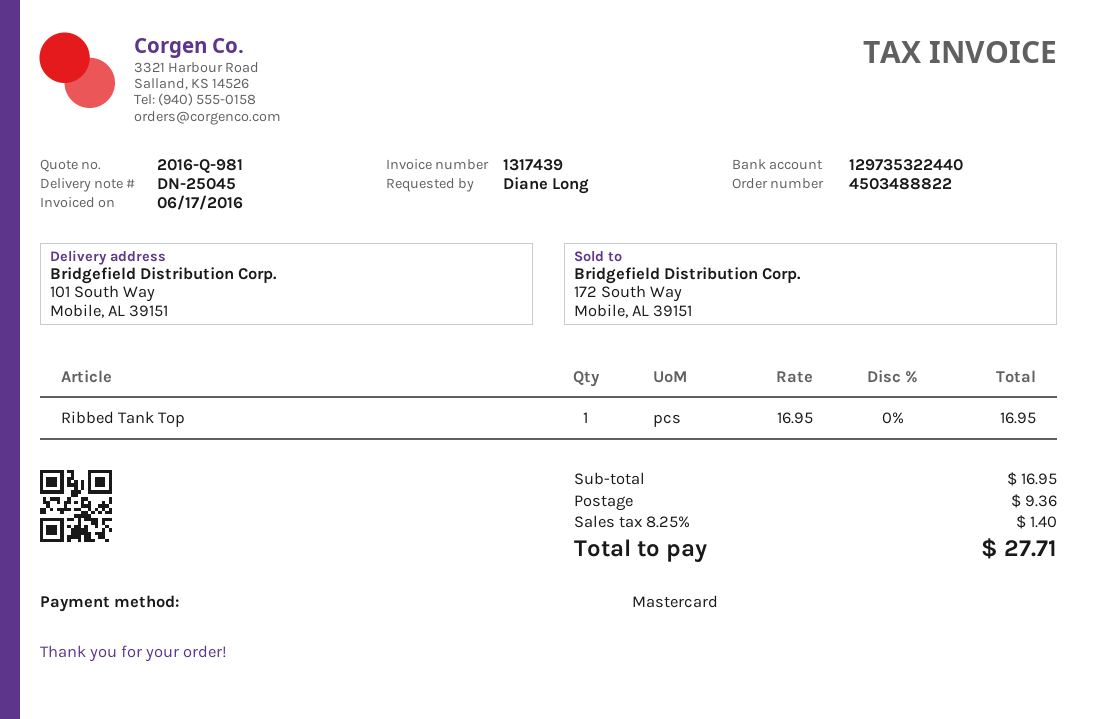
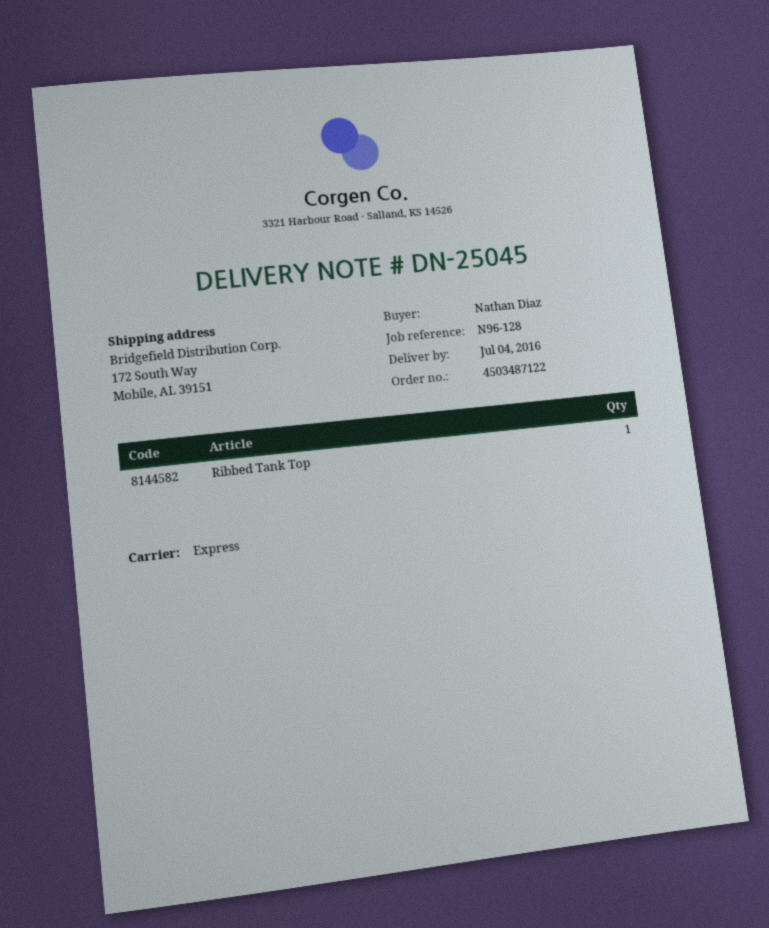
order number: 4503488822 -> 4503487122
ordered by: Diane Long -> Nathan Diaz
ship to: 101 South Way, Mobile, AL 39151 -> 172 South Way, Mobile, AL 39151

